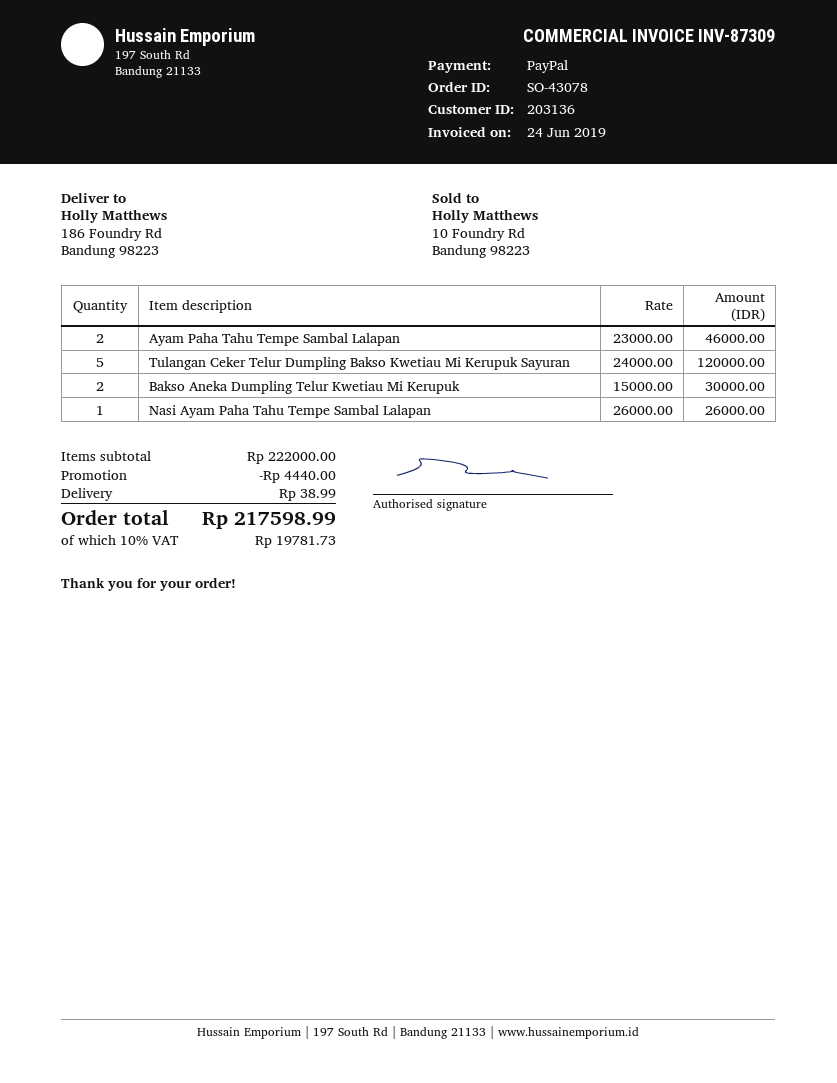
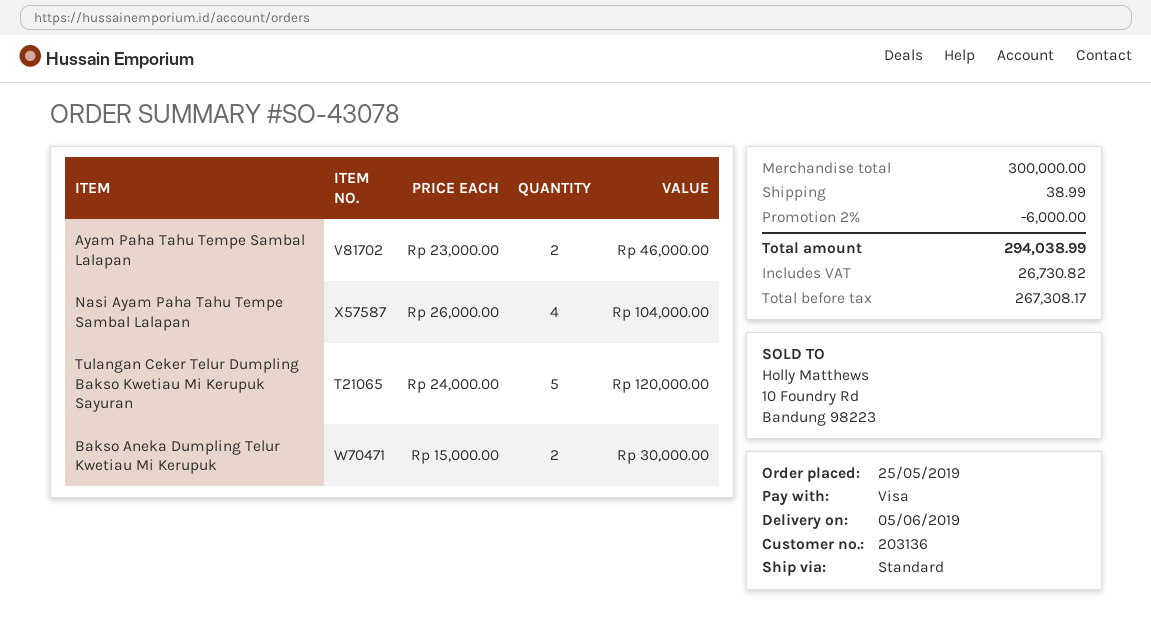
payment method: PayPal -> Visa
Nasi Ayam Paha Tahu Tempe Sambal Lalapan: 1 x 26000.00 = 26000.00 -> 4 x 26000.00 = 104000.00
subtotal: 222000.00 -> 300000.00
discount: 4440.00 -> 6000.00
tax: 19781.73 -> 26730.82
total: 217598.99 -> 294038.99

